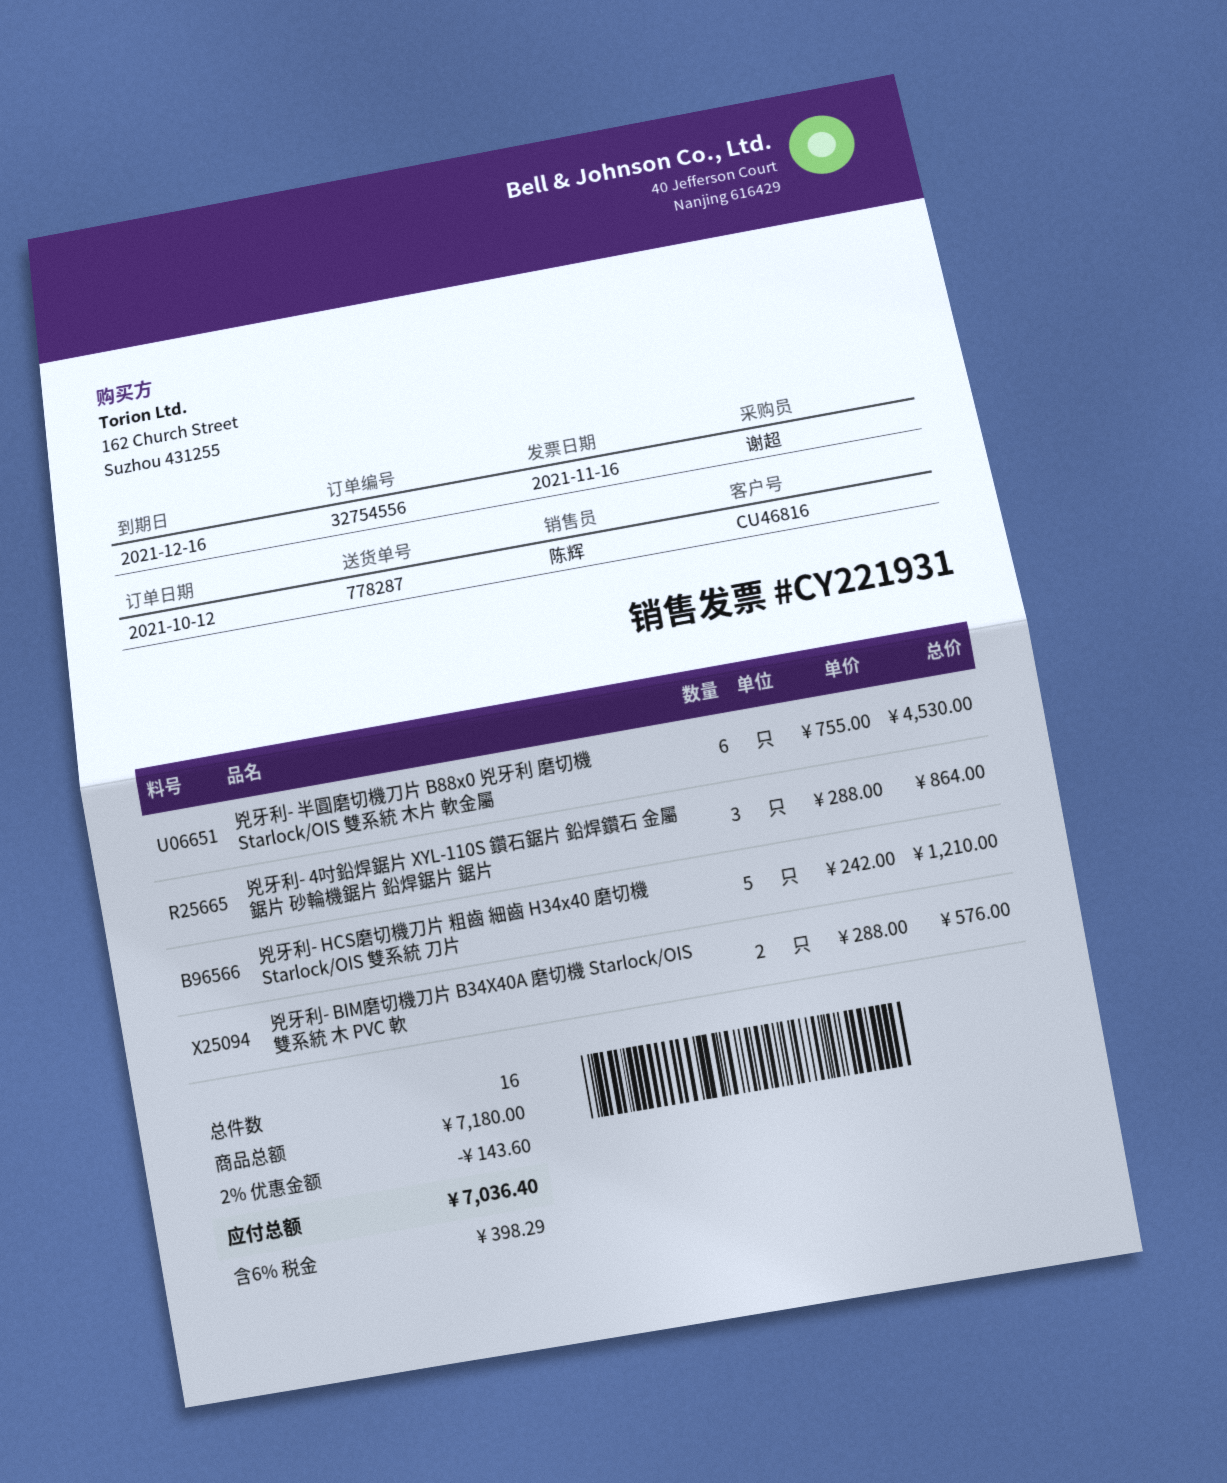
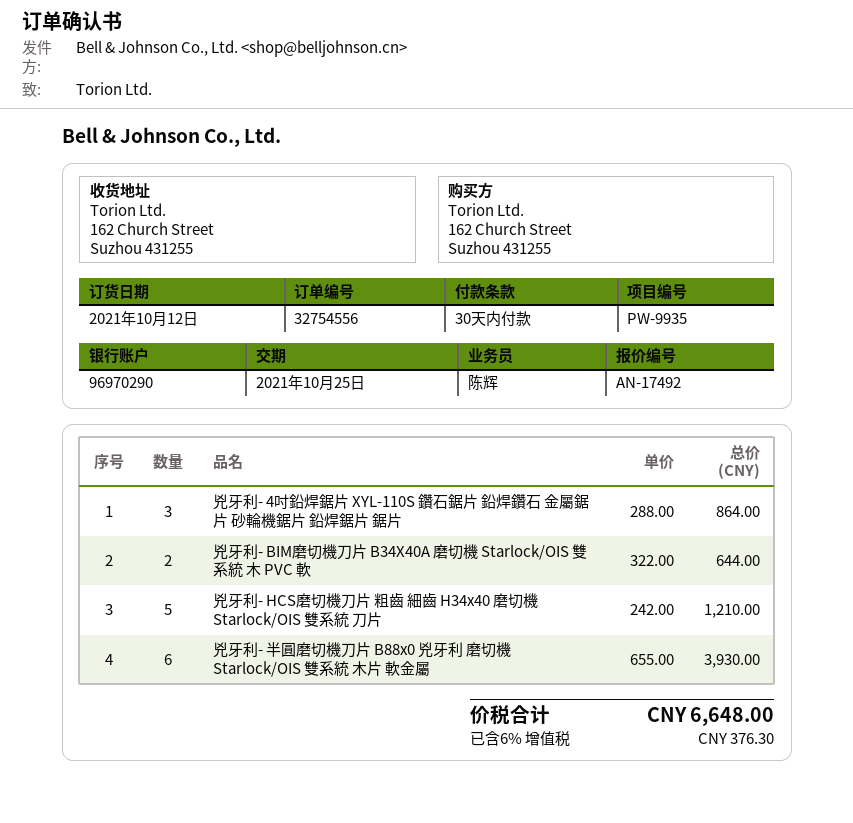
兇牙利- 半圓磨切機刀片 B88x0 兇牙利 磨切機 Starlock/OIS 雙系統 木片 軟金屬: 6 x 755.00 = 4530.00 -> 6 x 655.00 = 3930.00
兇牙利- BIM磨切機刀片 B34X40A 磨切機 Starlock/OIS 雙系統 木 PVC 軟: 2 x 288.00 = 576.00 -> 2 x 322.00 = 644.00
discount: 2% = 143.60 -> none
tax: 6% = 398.29 -> 6% = 376.30
total: 7036.40 -> 6648.00

